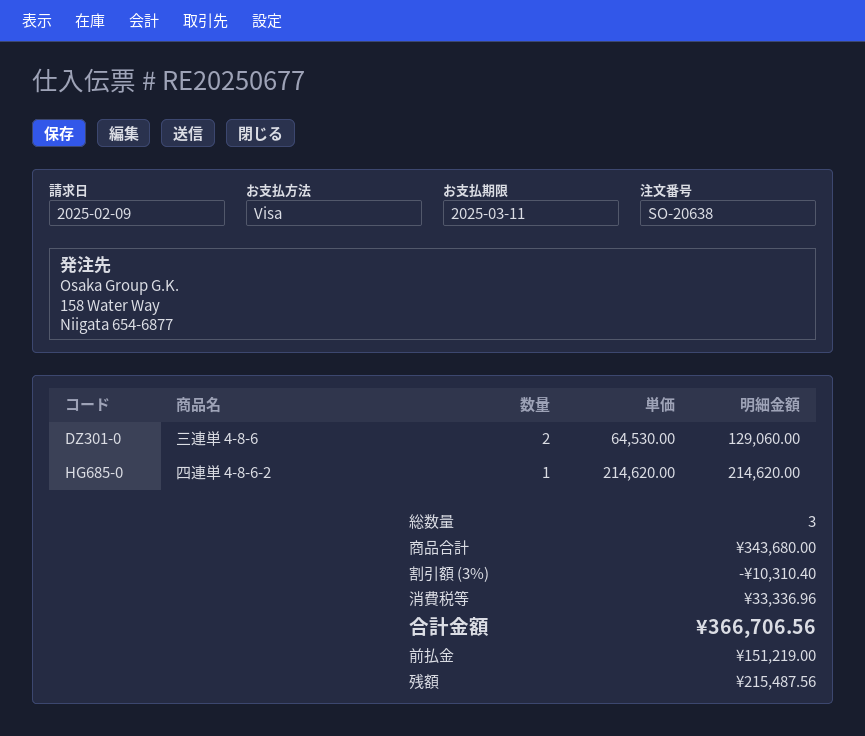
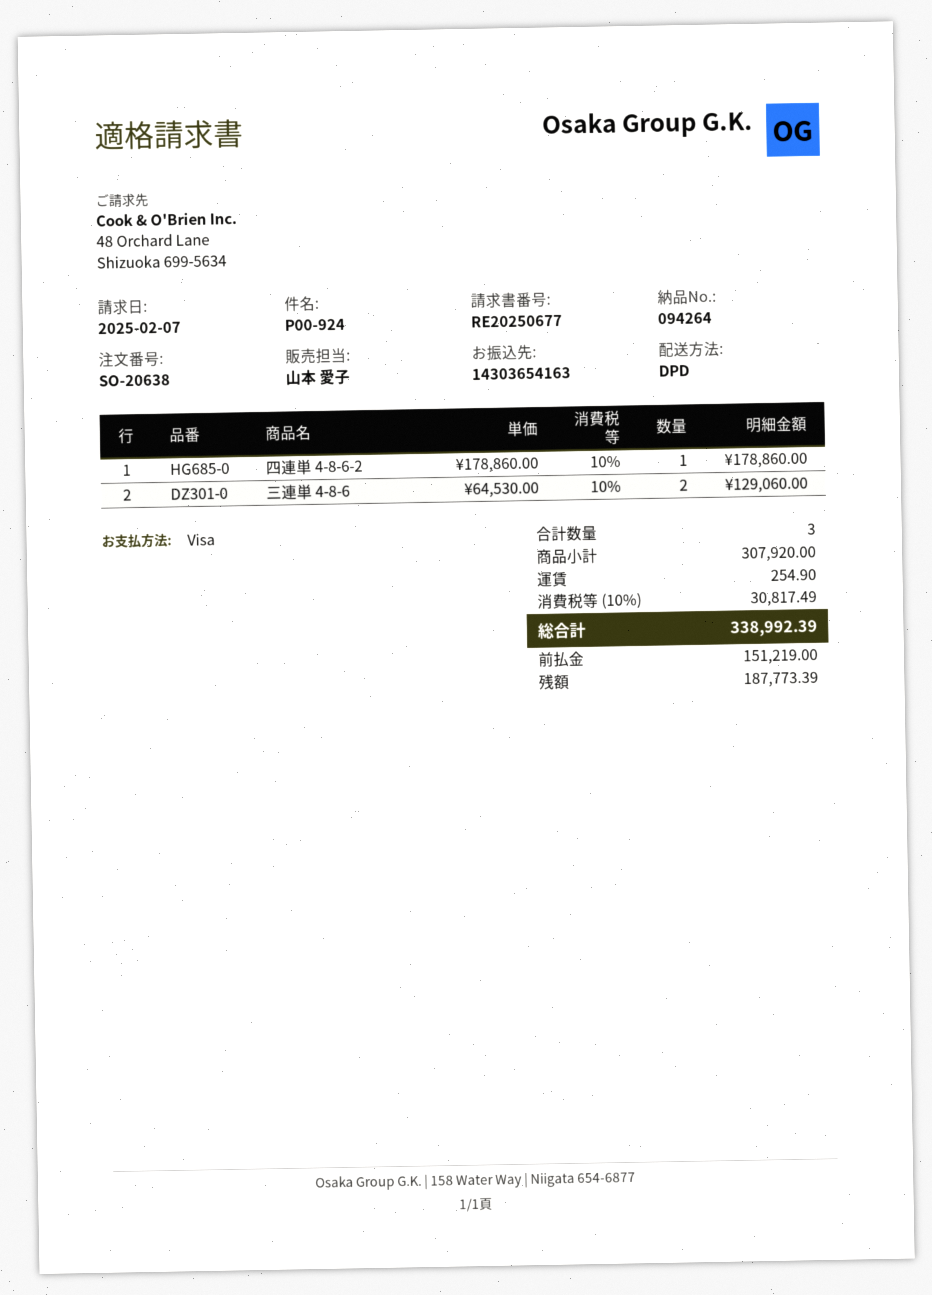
invoice date: 2025-02-09 -> 2025-02-07
四連単 4-8-6-2: 1 x 214620.00 = 214620.00 -> 1 x 178860.00 = 178860.00
subtotal: 343680.00 -> 307920.00
discount: 3% = 10310.40 -> none
shipping: none -> 254.90
tax: 33336.96 -> 30817.49
total: 366706.56 -> 338992.39
balance: 215487.56 -> 187773.39

